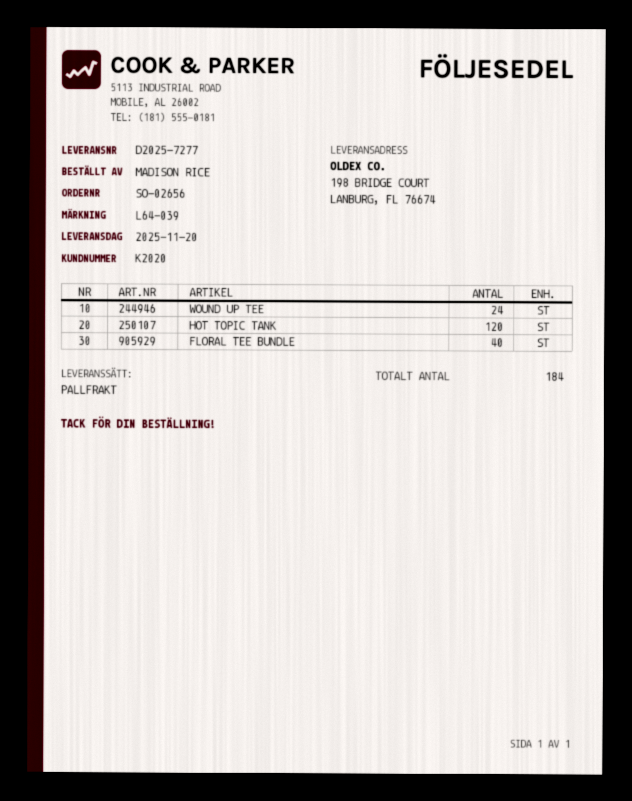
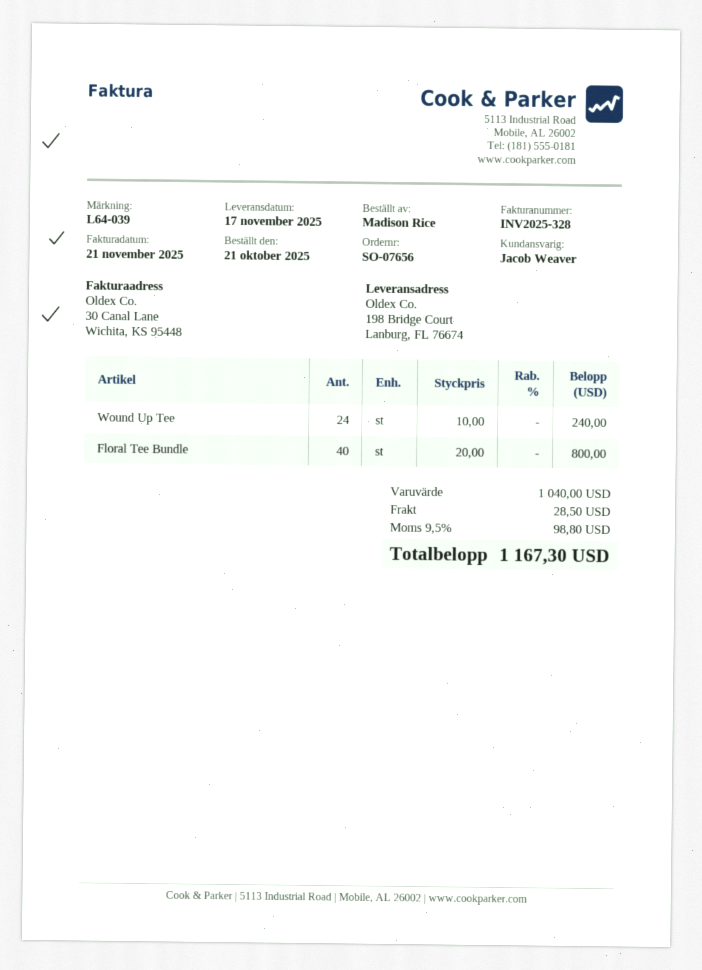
order number: SO-02656 -> SO-07656
delivery date: 2025-11-20 -> 2025-11-17
HOT TOPIC TANK: 120 -> none

